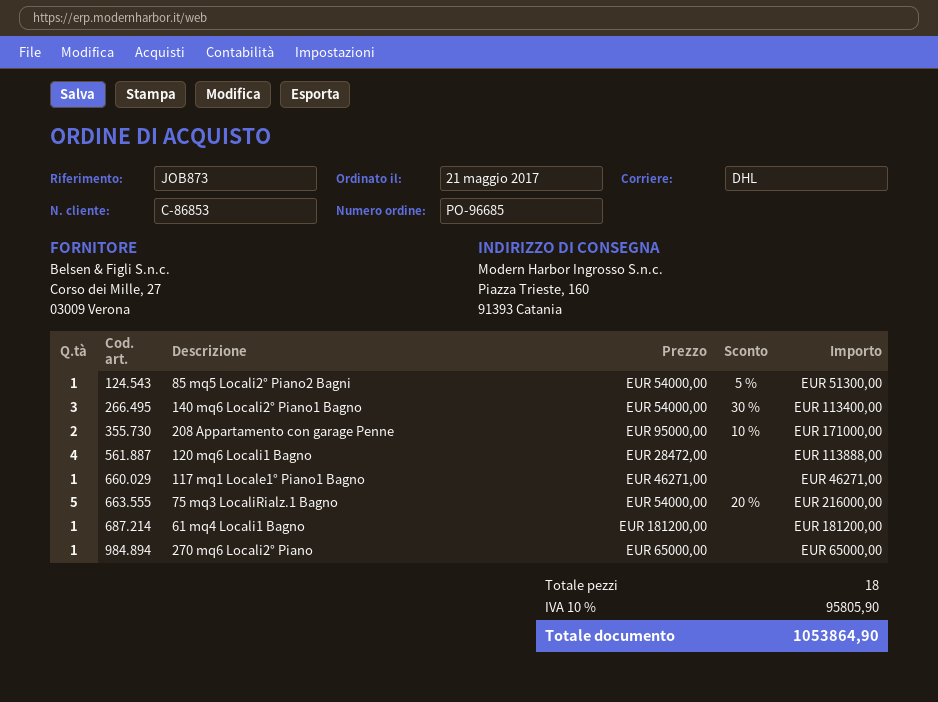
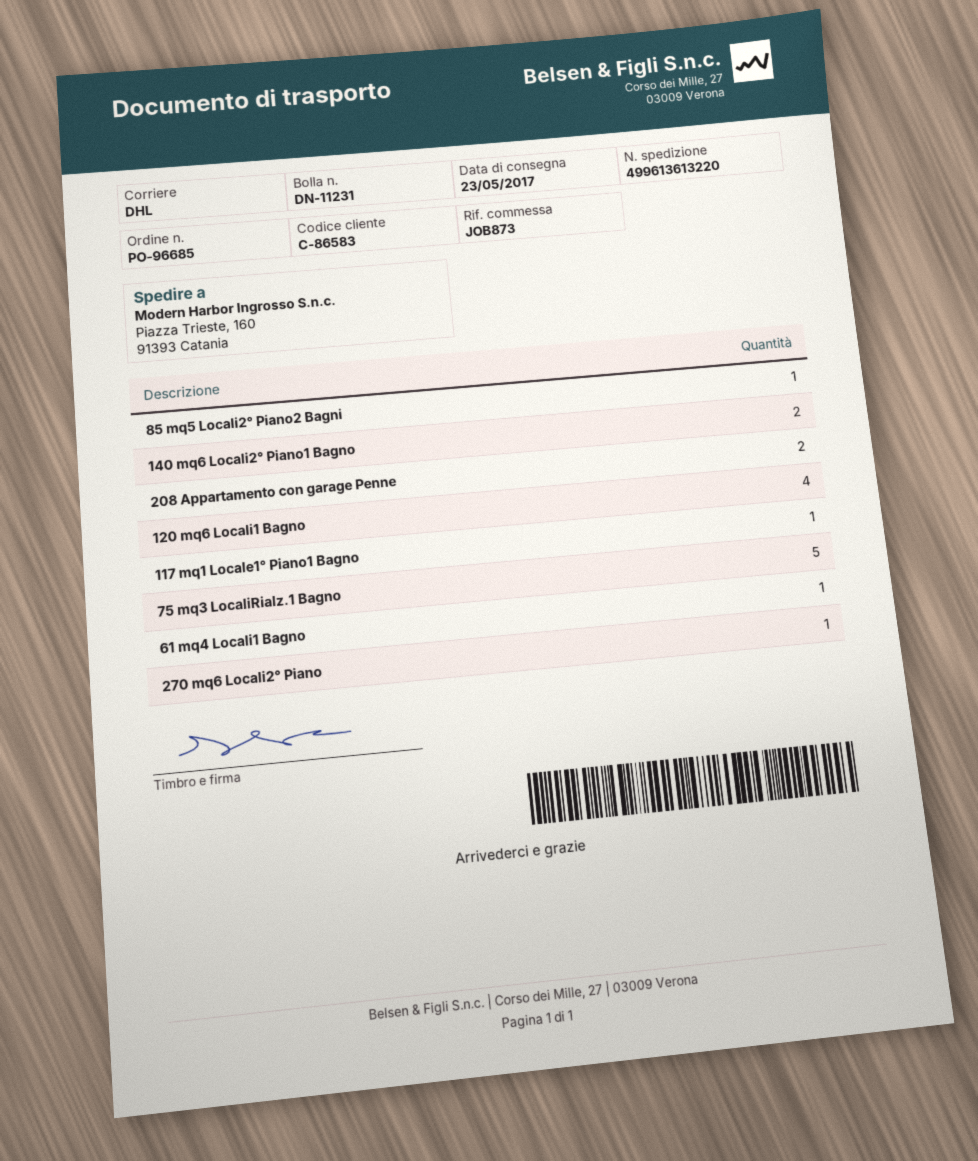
customer number: C-86853 -> C-86583
140 mq6 Locali2° Piano1 Bagno: 3 -> 2

